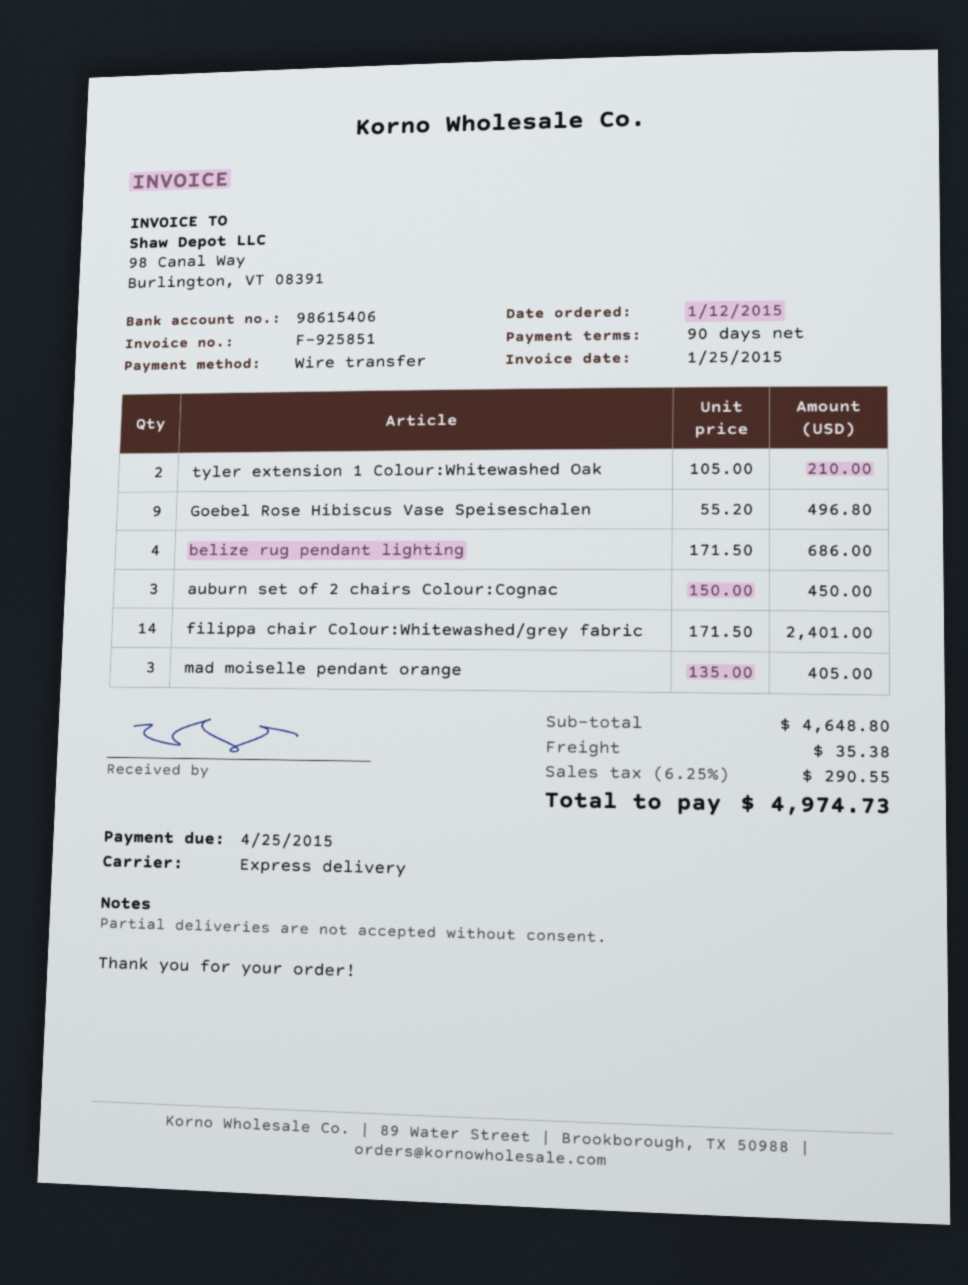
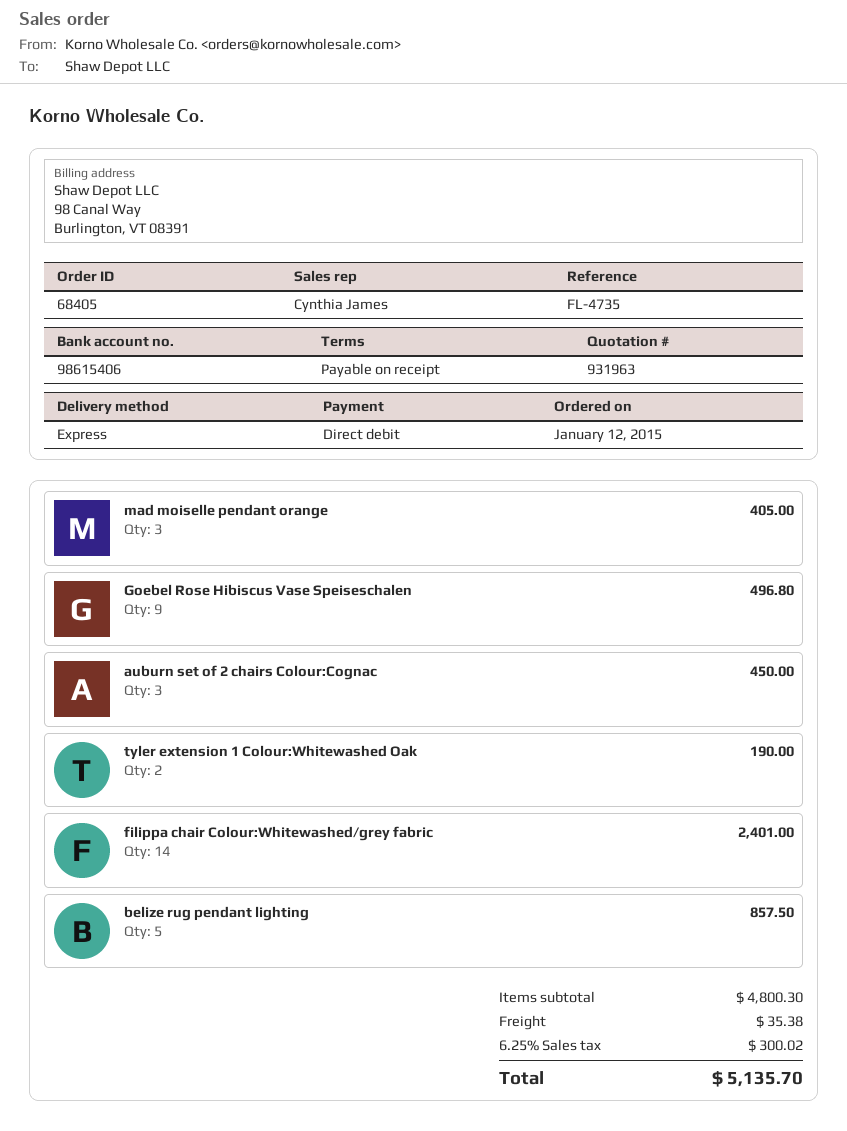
payment terms: 90 days -> on receipt
payment method: bank transfer -> direct debit
tyler extension 1 Colour:Whitewashed Oak: 2 for 210.00 -> 2 for 190.00
belize rug pendant lighting: 4 for 686.00 -> 5 for 857.50
subtotal: 4648.80 -> 4800.30
tax: 6.25% = 290.55 -> 6.25% = 300.02
total: 4974.73 -> 5135.70

